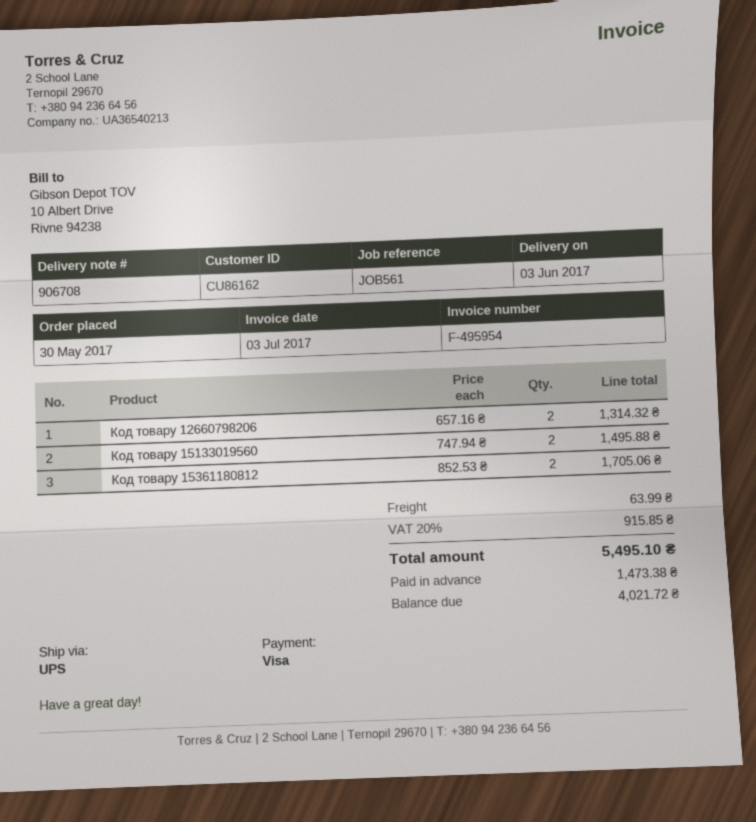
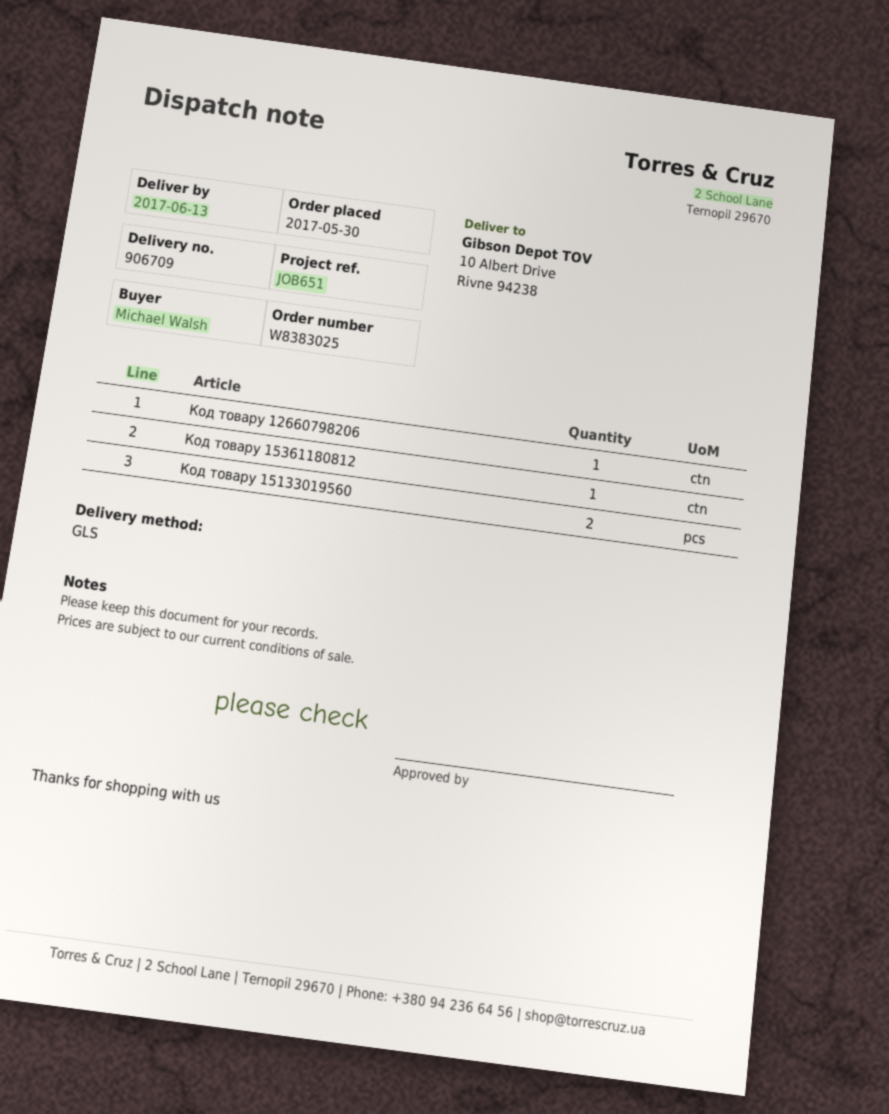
delivery note number: 906708 -> 906709
delivery date: 2017-06-03 -> 2017-06-13
reference: JOB561 -> JOB651
shipping method: UPS -> GLS
Код товару 12660798206: 2 -> 1
Код товару 15361180812: 2 -> 1

